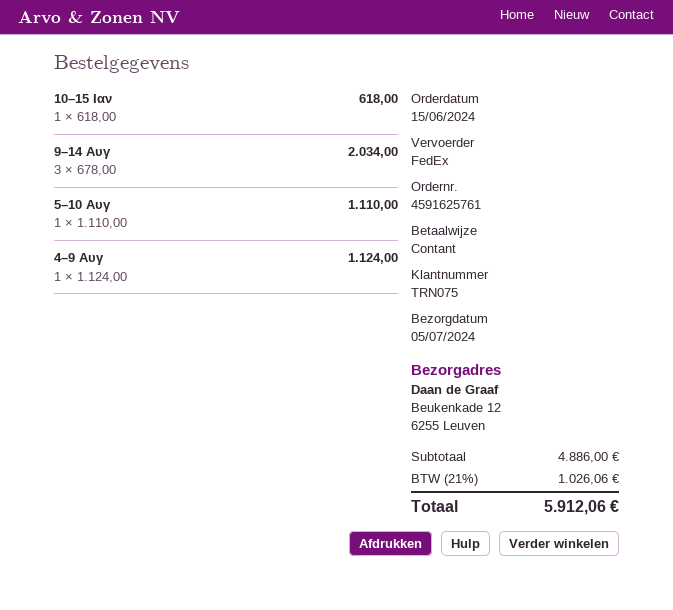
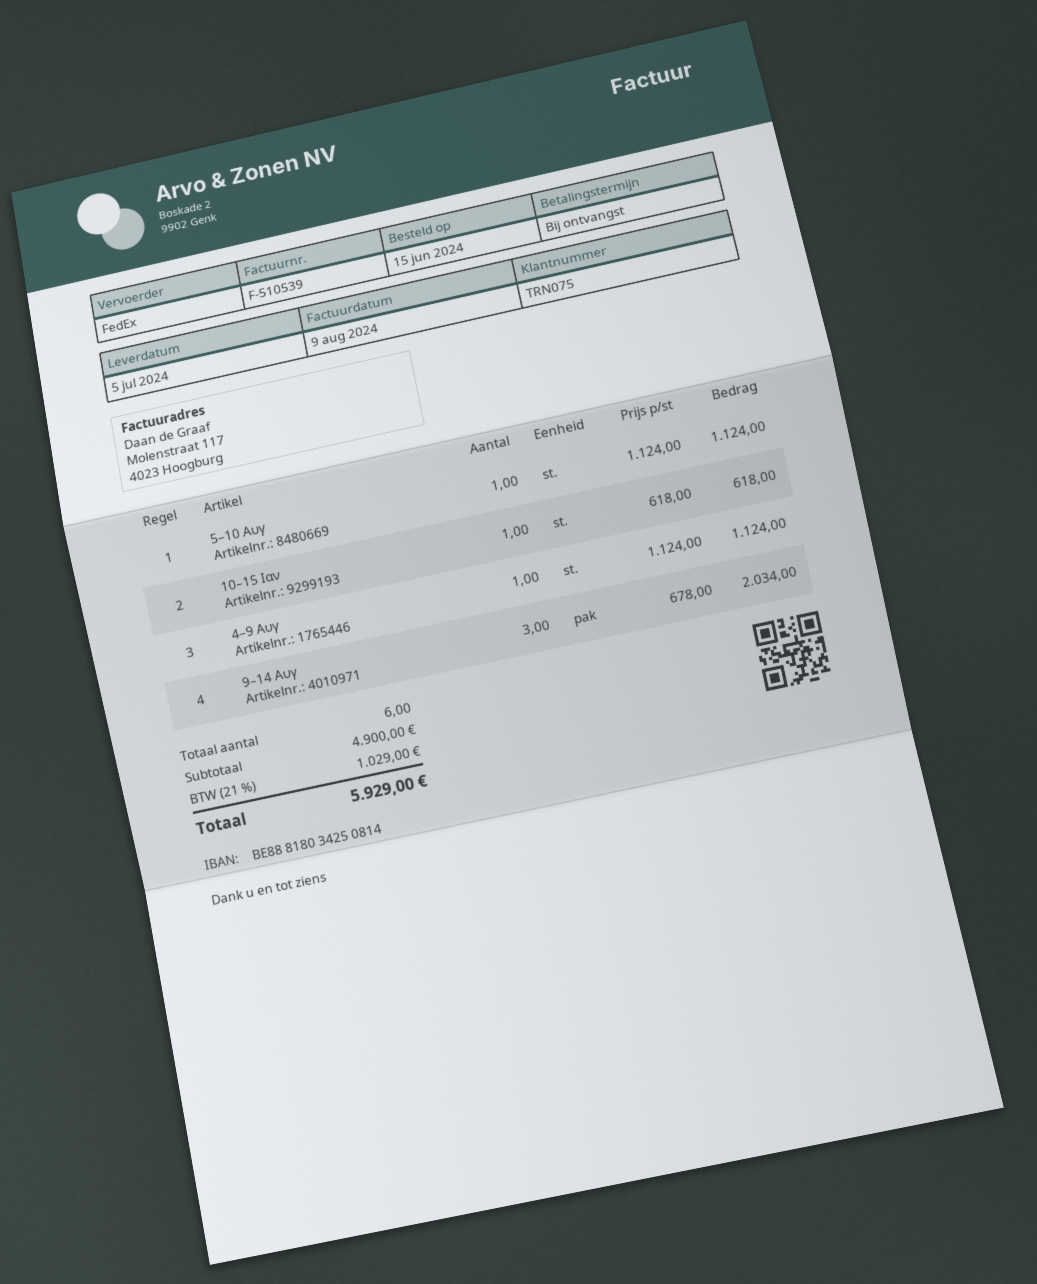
5–10 Αυγ: 1 x 1110.00 = 1110.00 -> 1 x 1124.00 = 1124.00
subtotal: 4886.00 -> 4900.00
tax: 21% = 1026.06 -> 21% = 1029.00
total: 5912.06 -> 5929.00

